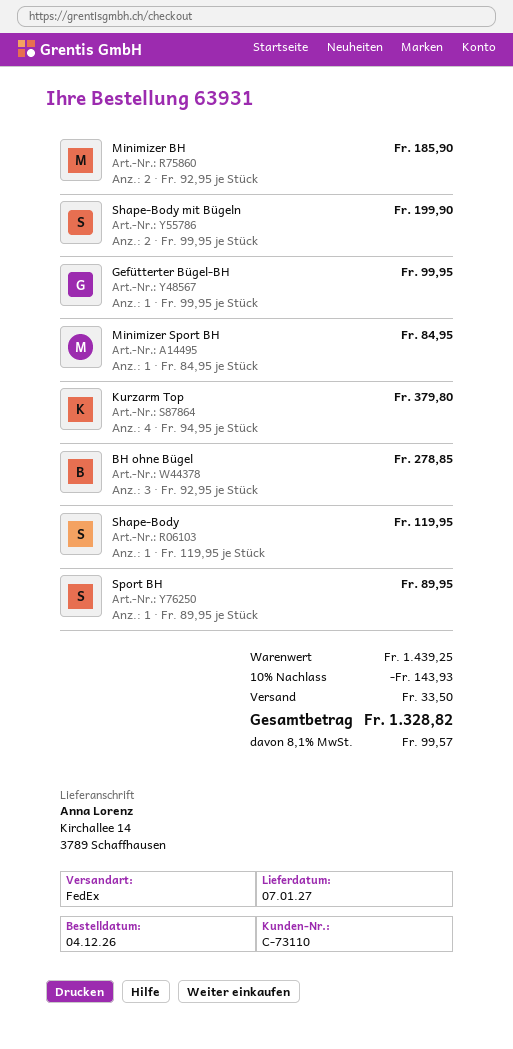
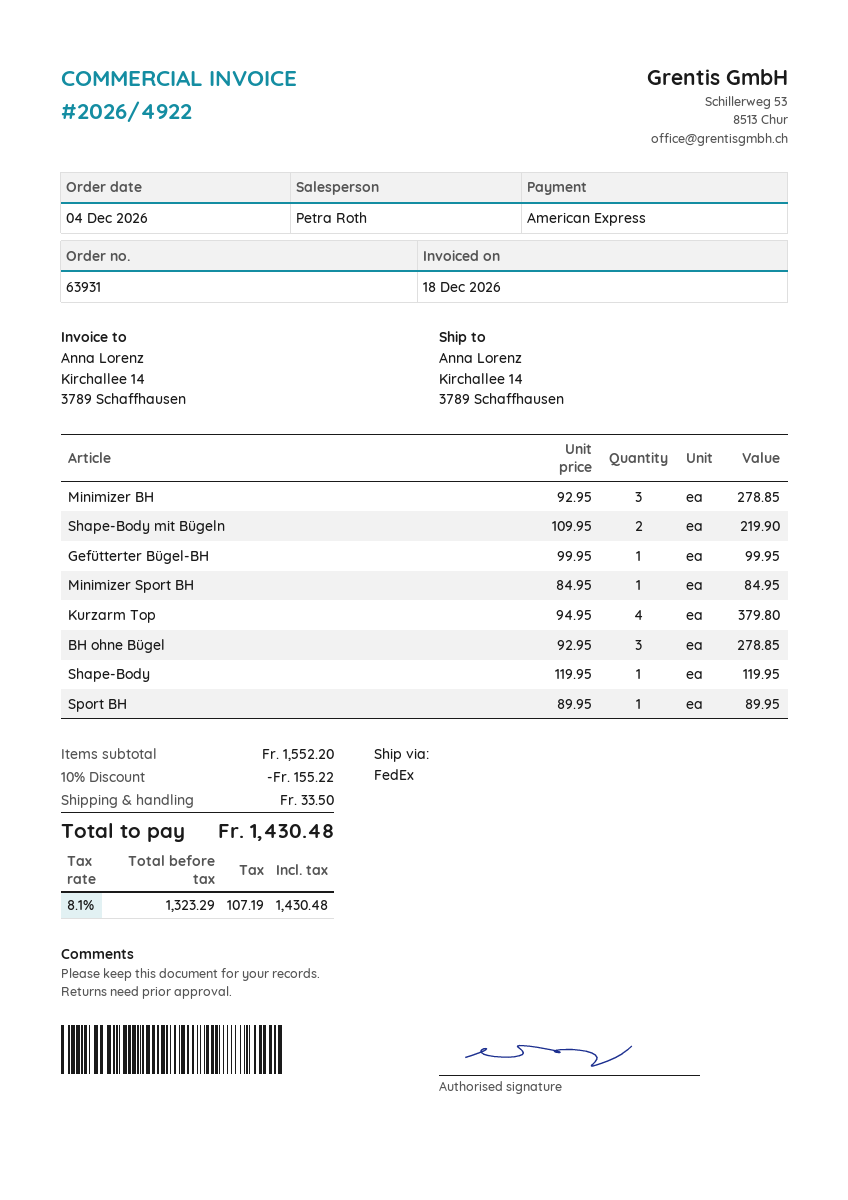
Minimizer BH: 2 x 92.95 = 185.90 -> 3 x 92.95 = 278.85
Shape-Body mit Bügeln: 2 x 99.95 = 199.90 -> 2 x 109.95 = 219.90
subtotal: 1439.25 -> 1552.20
discount: 10% = 143.93 -> 10% = 155.22
tax: 8.1% = 99.57 -> 8.1% = 107.19
total: 1328.82 -> 1430.48

